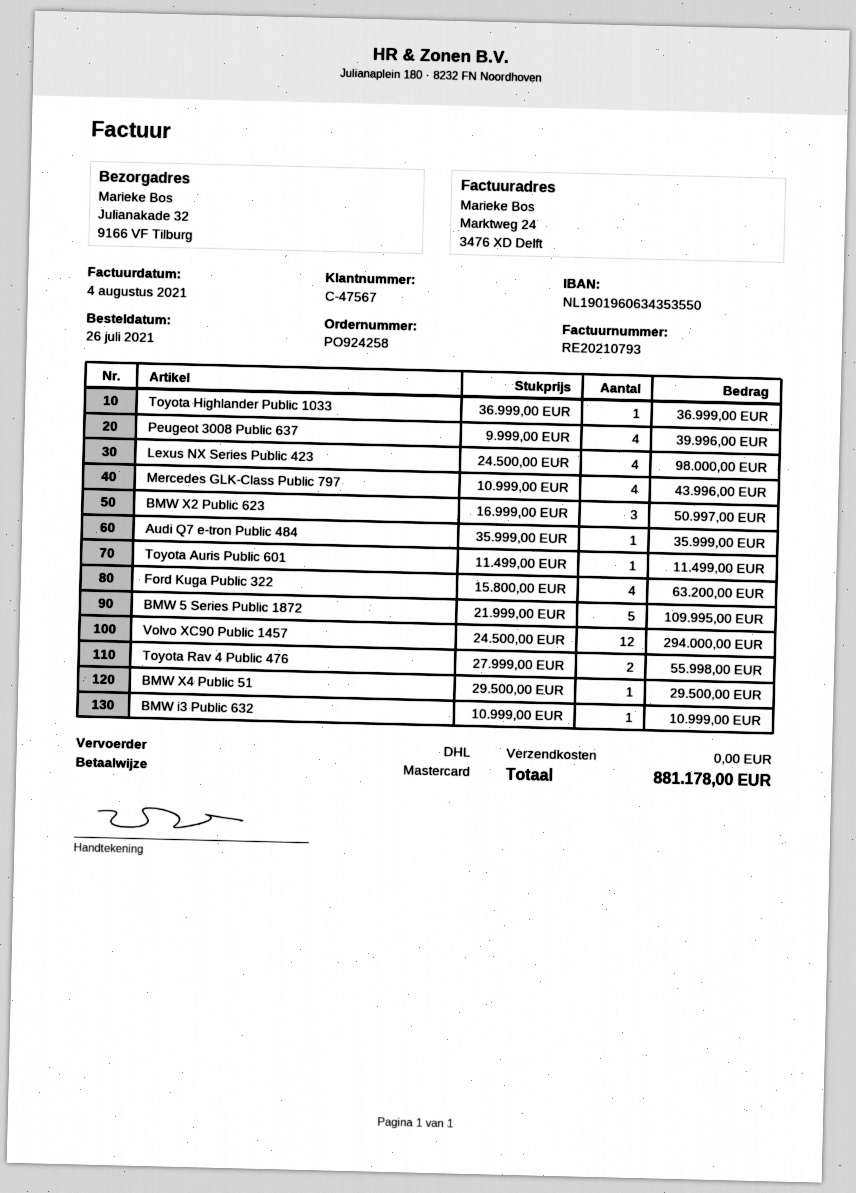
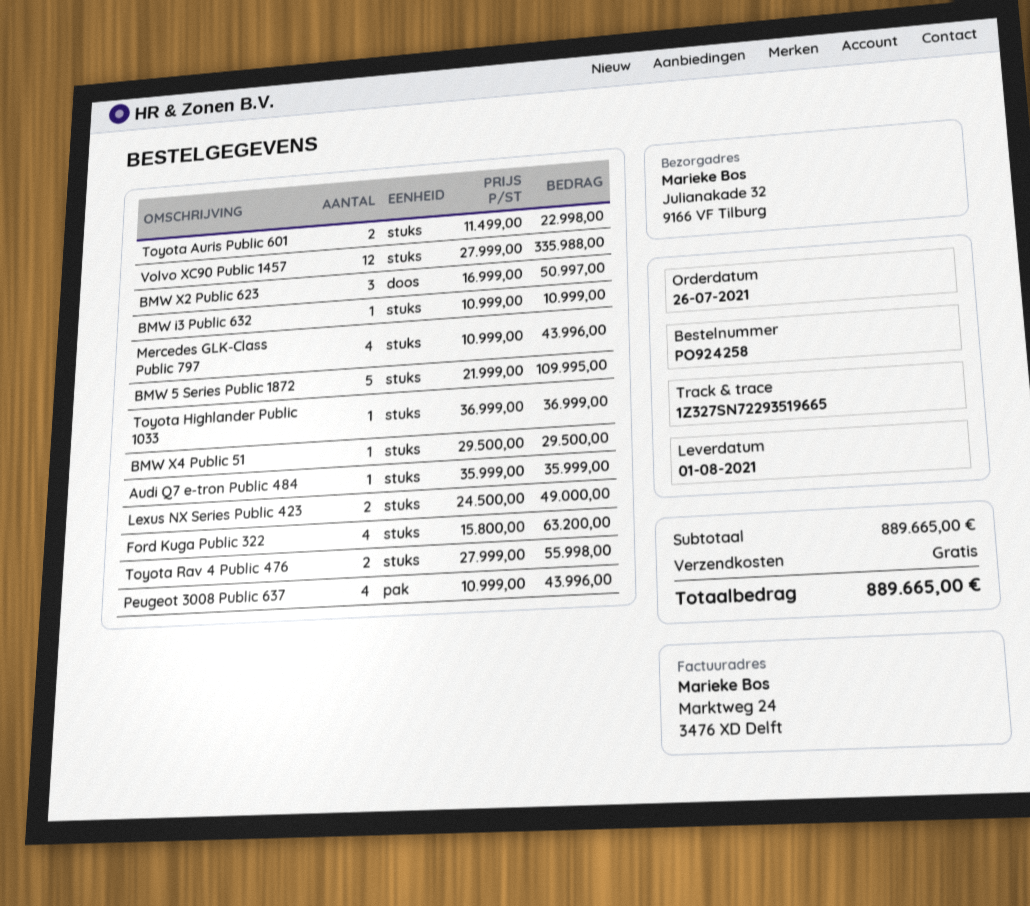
Peugeot 3008 Public 637: 4 x 9999.00 = 39996.00 -> 4 x 10999.00 = 43996.00
Lexus NX Series Public 423: 4 x 24500.00 = 98000.00 -> 2 x 24500.00 = 49000.00
Toyota Auris Public 601: 1 x 11499.00 = 11499.00 -> 2 x 11499.00 = 22998.00
Volvo XC90 Public 1457: 12 x 24500.00 = 294000.00 -> 12 x 27999.00 = 335988.00
total: 881178.00 -> 889665.00

